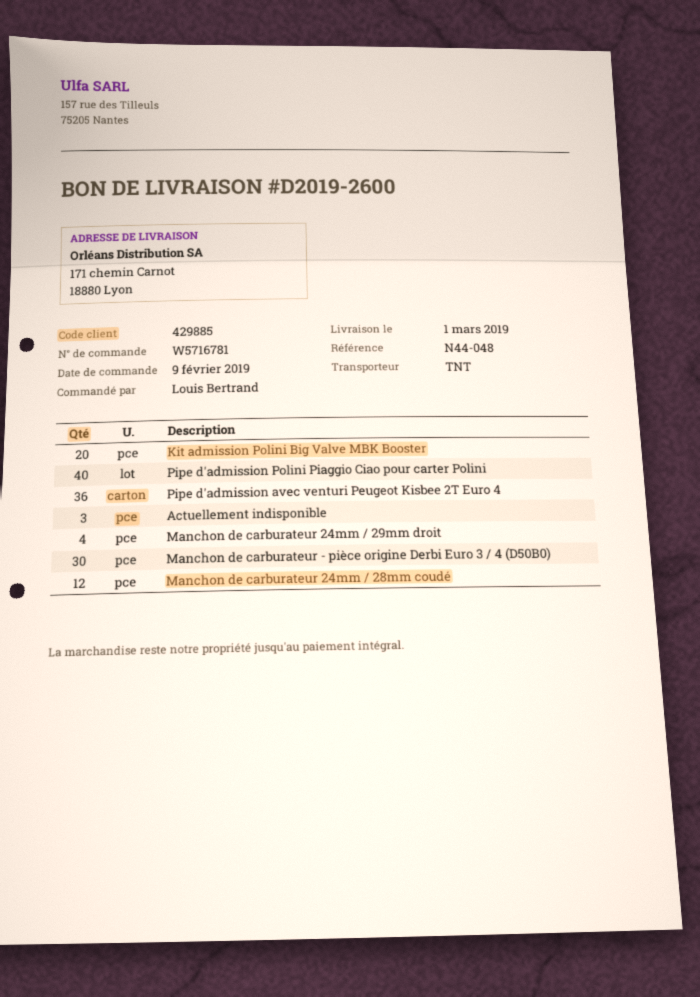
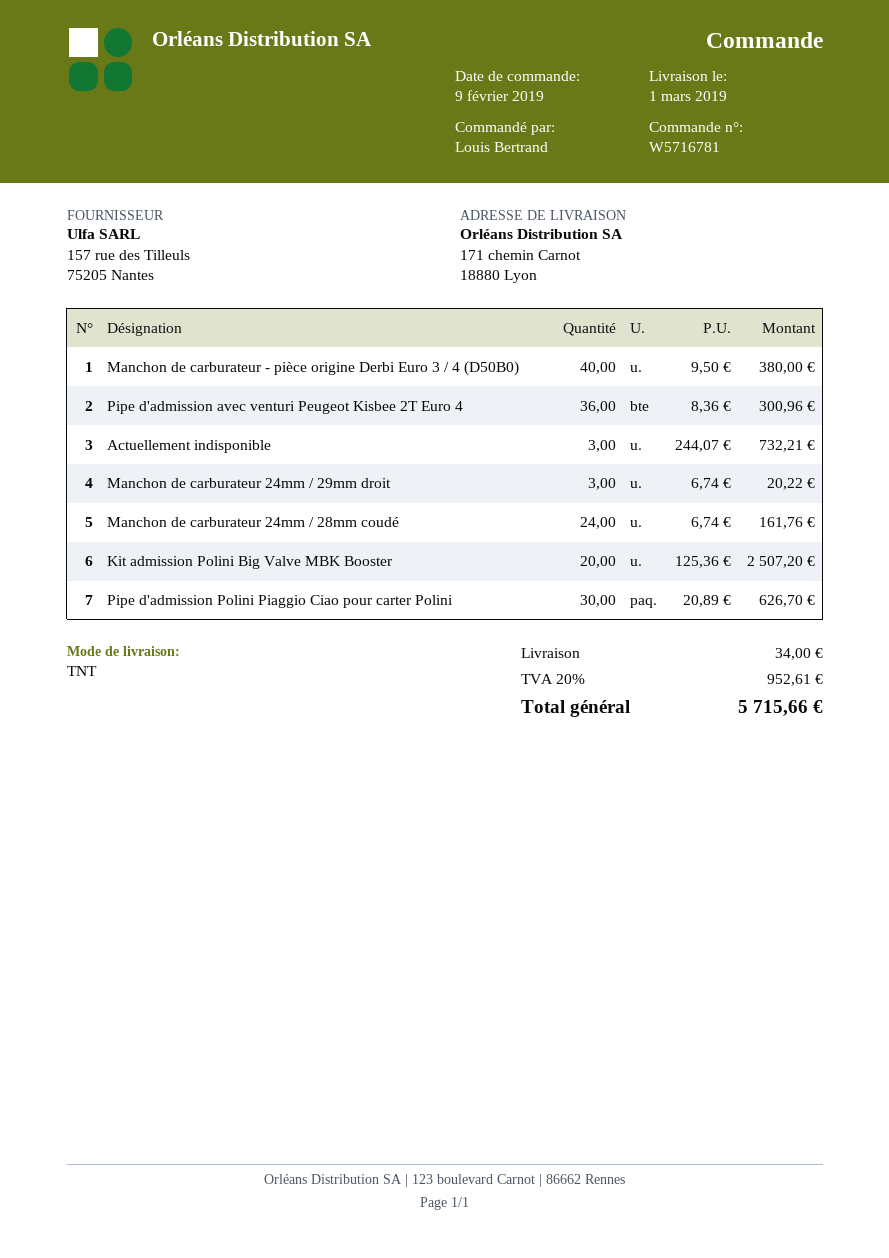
Pipe d'admission Polini Piaggio Ciao pour carter Polini: 40 -> 30
Manchon de carburateur 24mm / 29mm droit: 4 -> 3
Manchon de carburateur - pièce origine Derbi Euro 3 / 4 (D50B0): 30 -> 40
Manchon de carburateur 24mm / 28mm coudé: 12 -> 24

